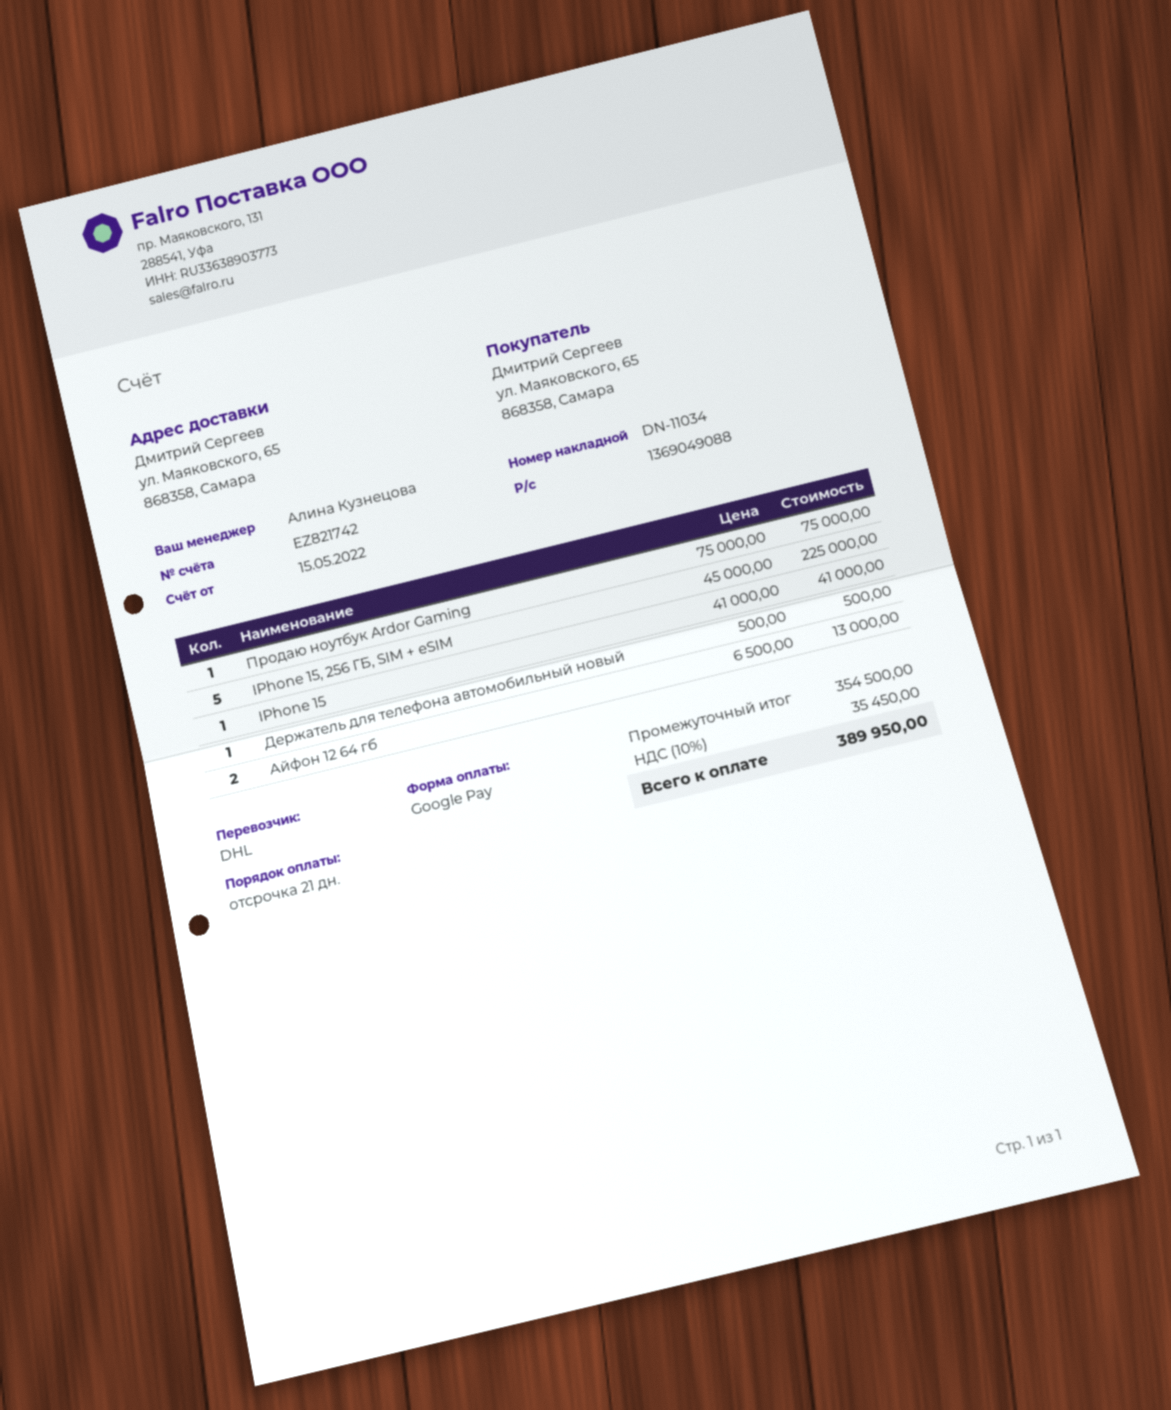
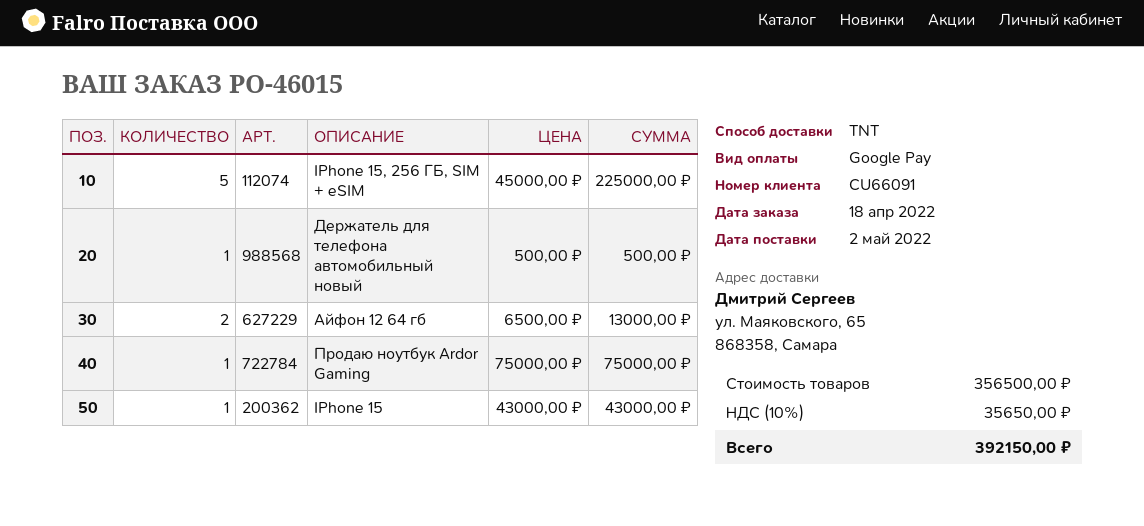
shipping method: DHL -> TNT
IPhone 15: 1 x 41000.00 = 41000.00 -> 1 x 43000.00 = 43000.00
subtotal: 354500.00 -> 356500.00
tax: 10% = 35450.00 -> 10% = 35650.00
total: 389950.00 -> 392150.00

